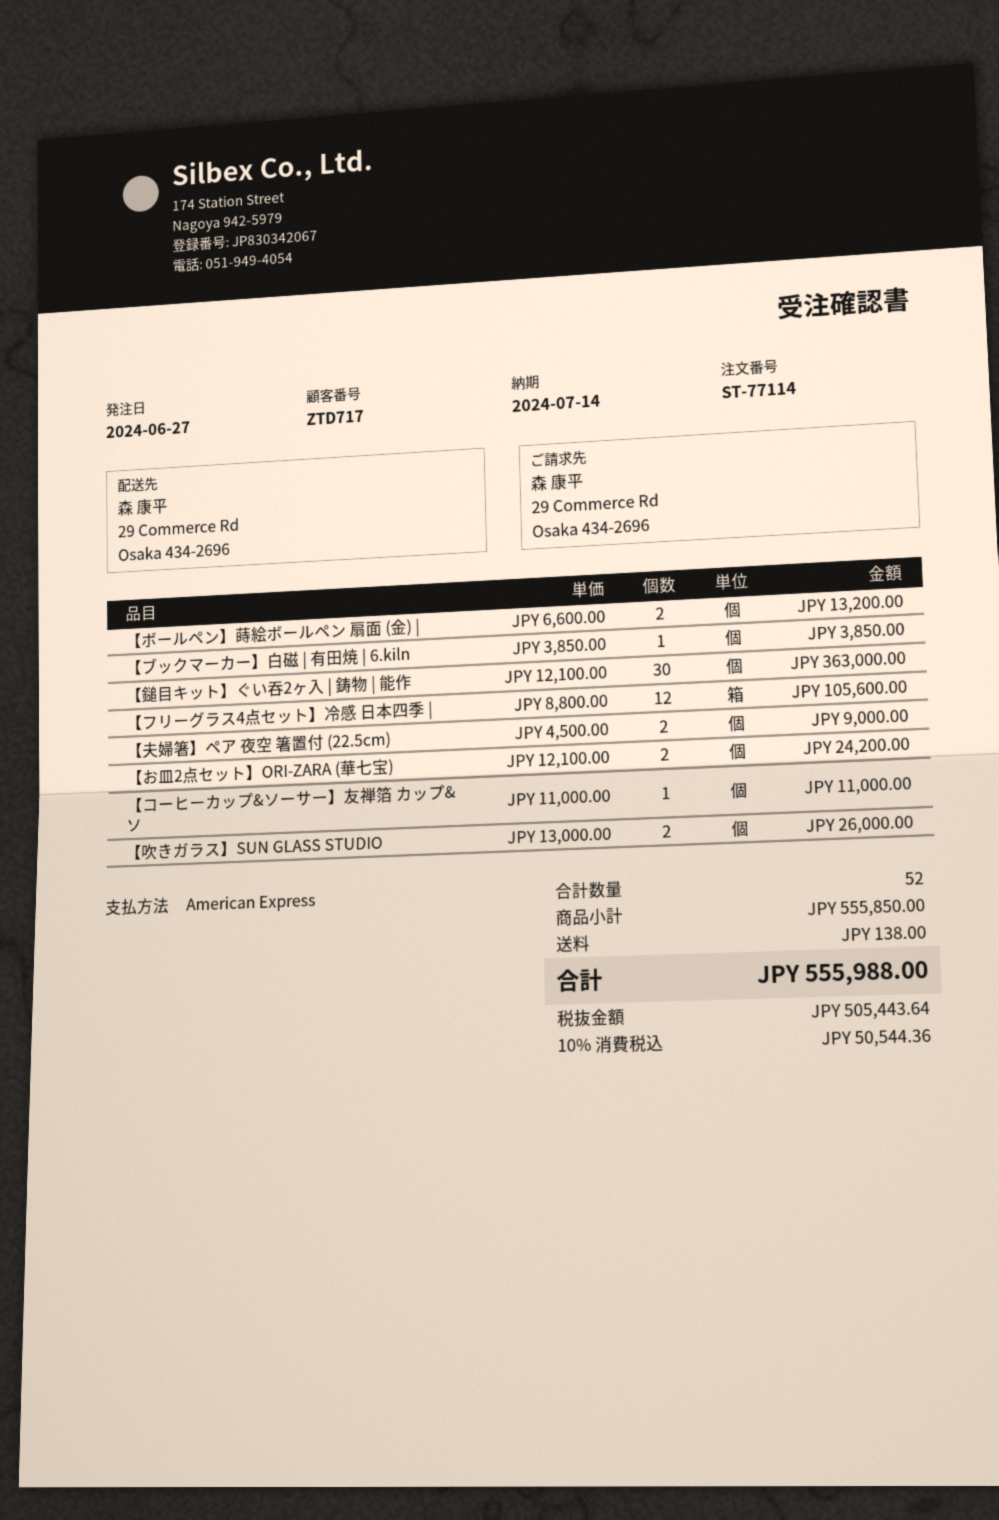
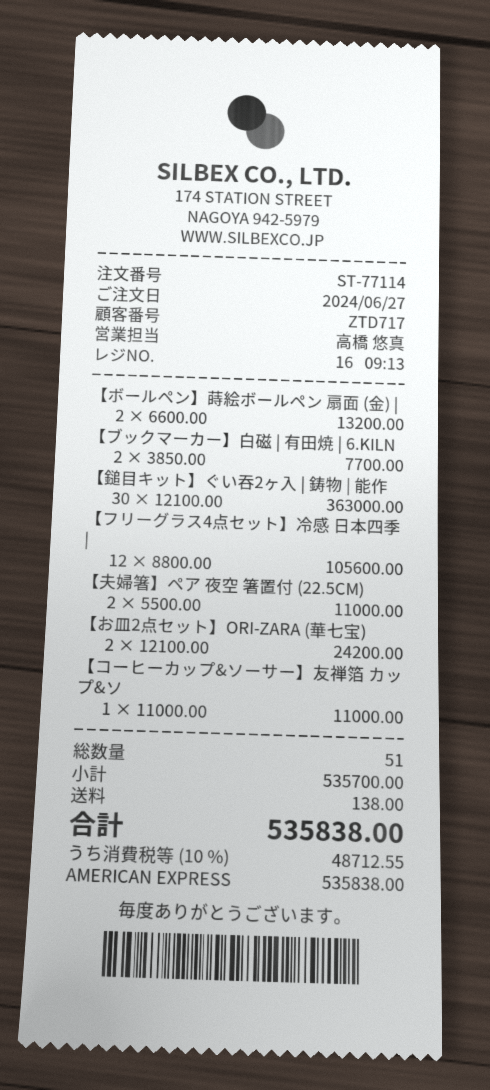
【ブックマーカー】白磁 | 有田焼 | 6.kiln: 1 x 3850.00 = 3850.00 -> 2 x 3850.00 = 7700.00
【夫婦箸】ペア 夜空 箸置付 (22.5cm): 2 x 4500.00 = 9000.00 -> 2 x 5500.00 = 11000.00
【吹きガラス】SUN GLASS STUDIO: 2 x 13000.00 = 26000.00 -> none
total quantity: 52 -> 51
subtotal: 555850.00 -> 535700.00
tax: 10% = 50544.36 -> 10% = 48712.55
total: 555988.00 -> 535838.00

